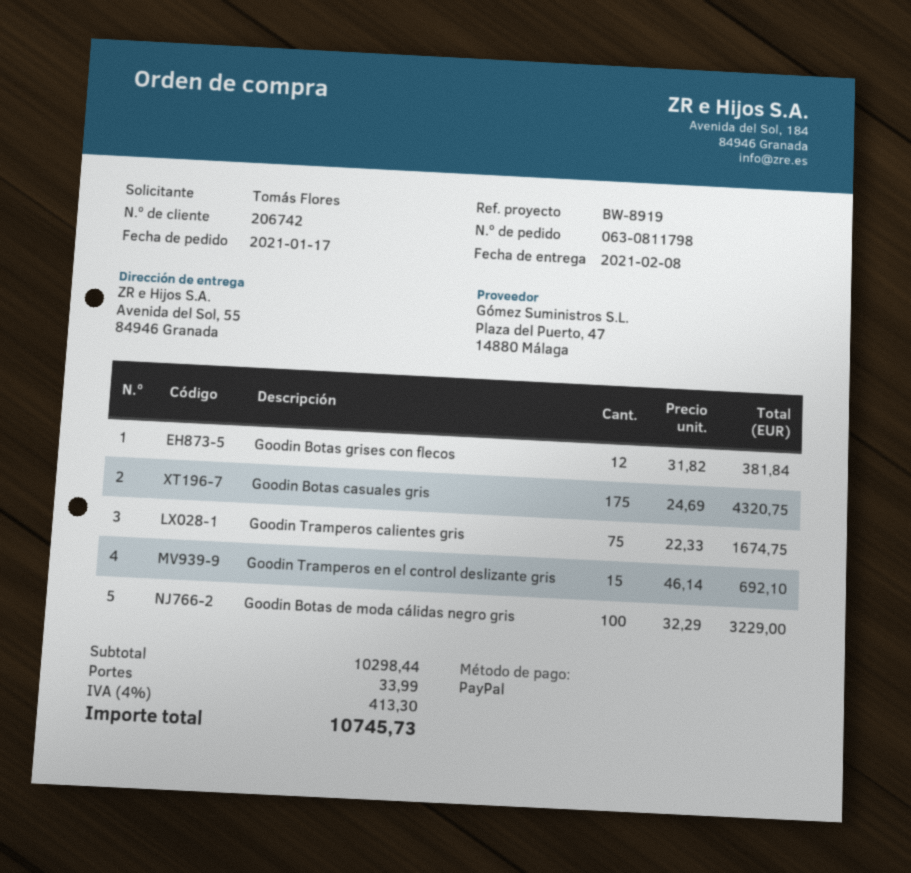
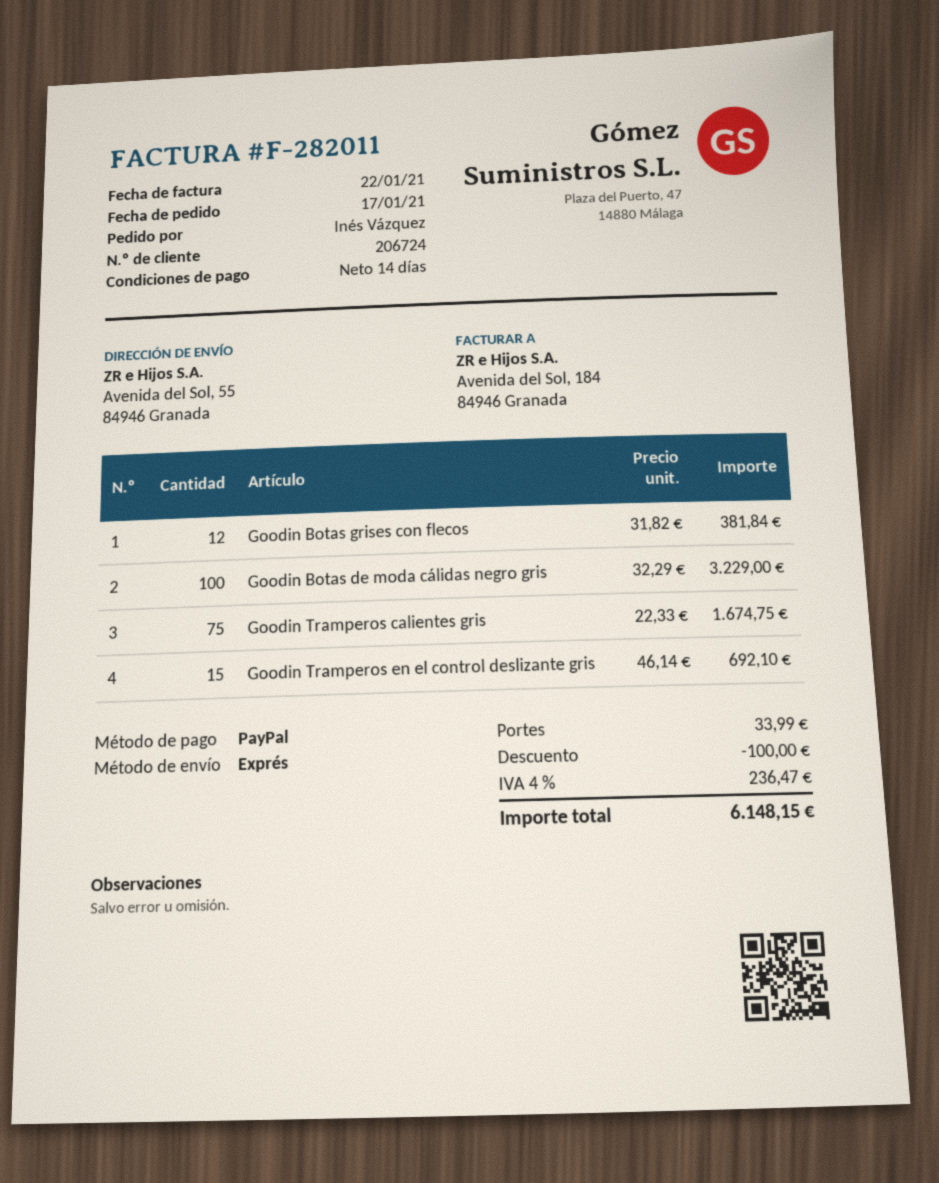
customer number: 206742 -> 206724
ordered by: Tomás Flores -> Inés Vázquez
Goodin Botas casuales gris: 175 x 24.69 = 4320.75 -> none
discount: none -> 100.00
tax: 4% = 413.30 -> 4% = 236.47
total: 10745.73 -> 6148.15

